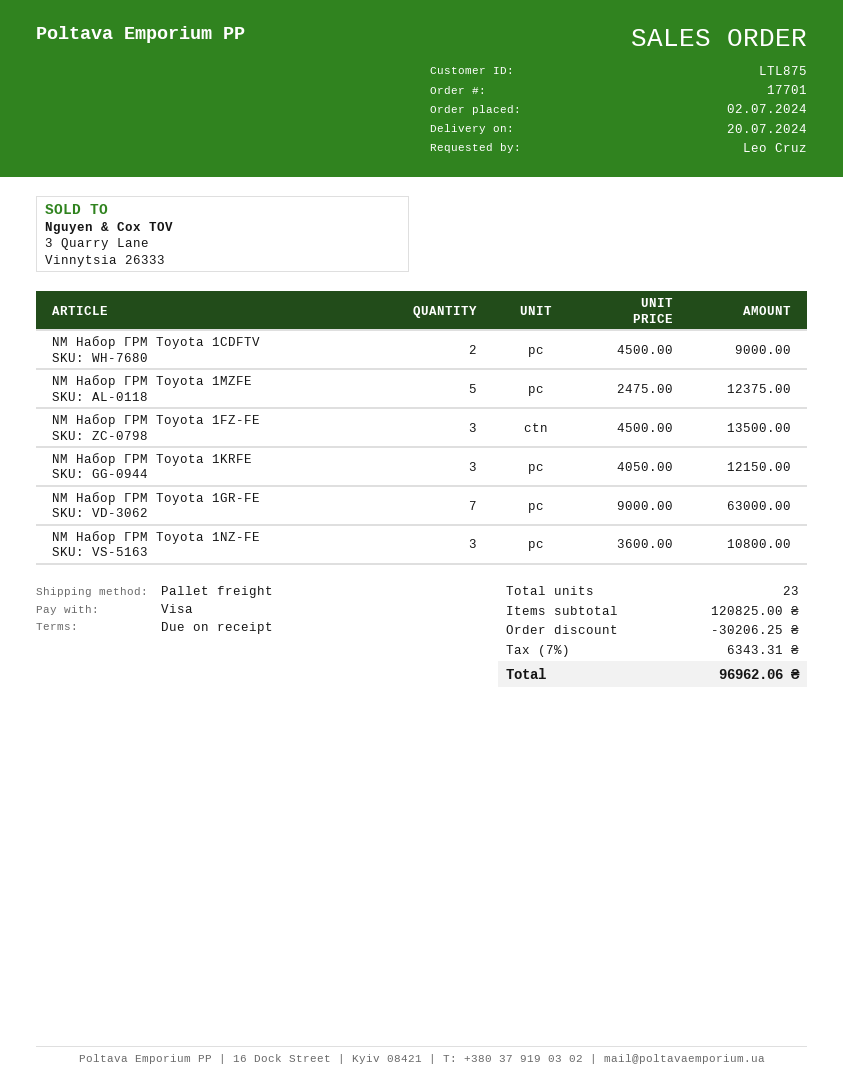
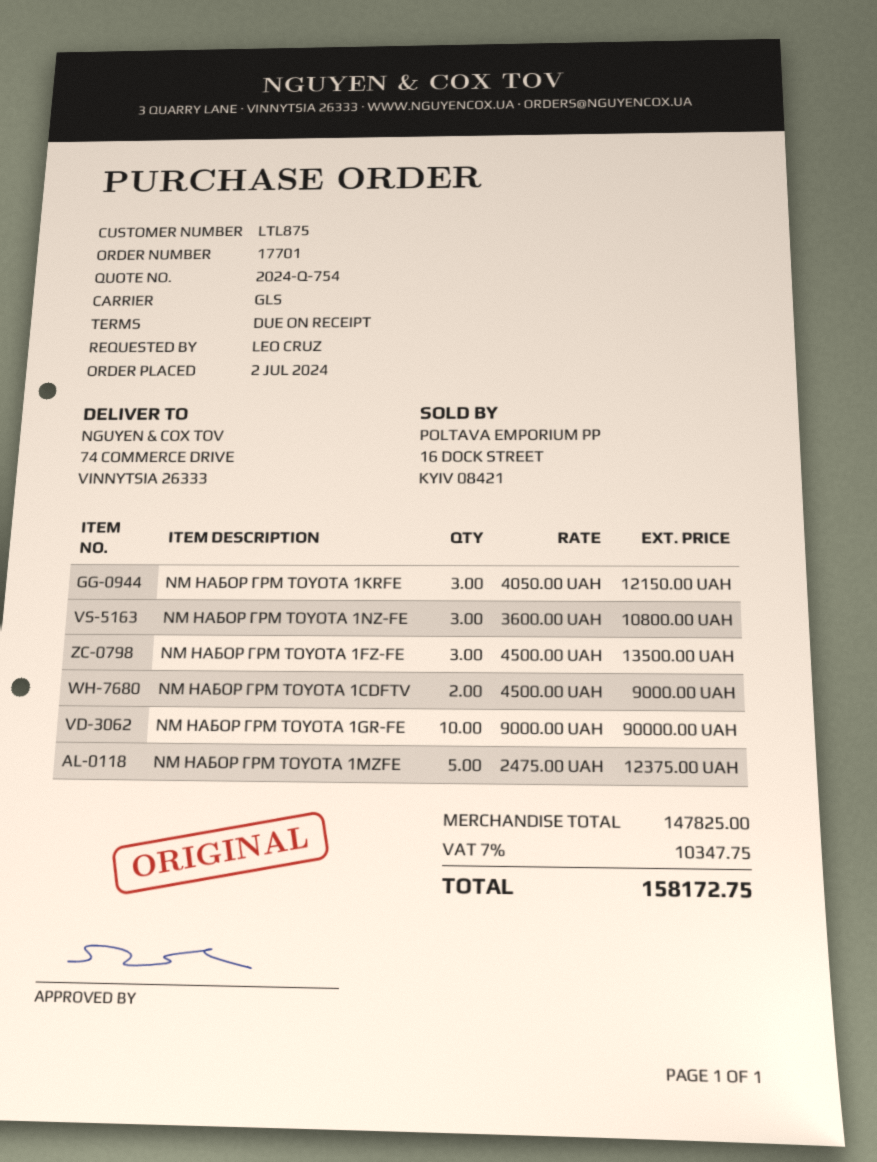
shipping method: pallet freight -> GLS
NM Набор ГРМ Toyota 1GR-FE: 7 x 9000.00 = 63000.00 -> 10 x 9000.00 = 90000.00
subtotal: 120825.00 -> 147825.00
discount: 30206.25 -> none
tax: 7% = 6343.31 -> 7% = 10347.75
total: 96962.06 -> 158172.75

